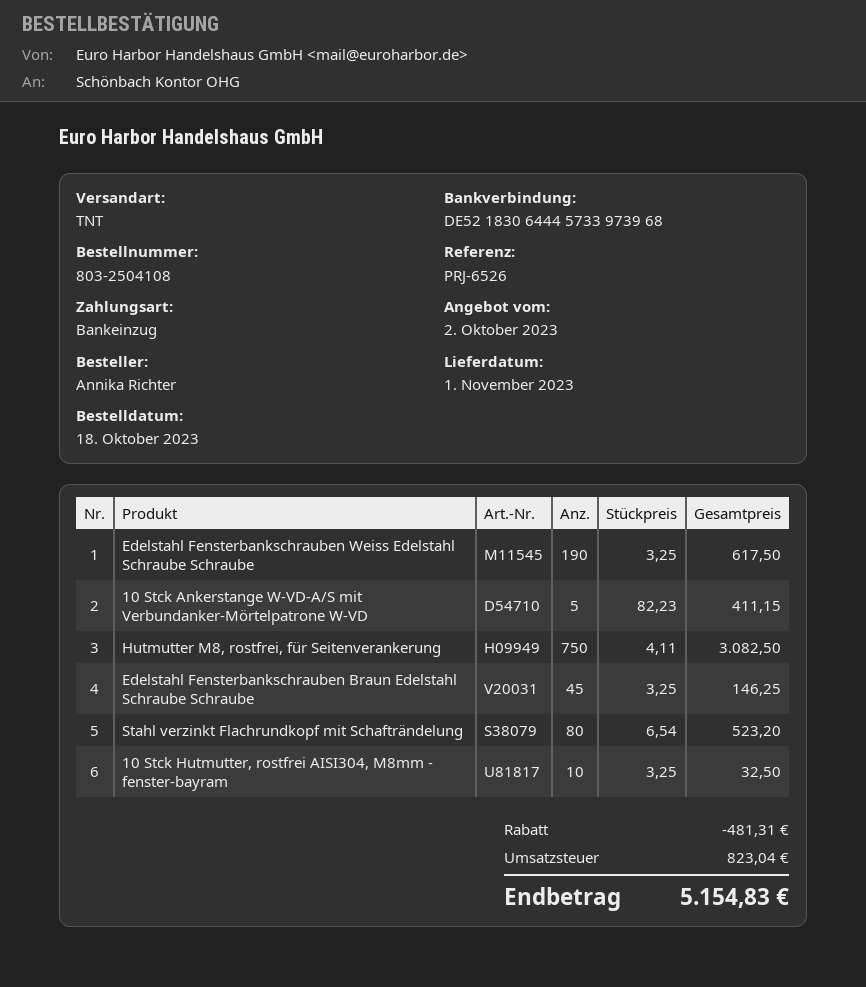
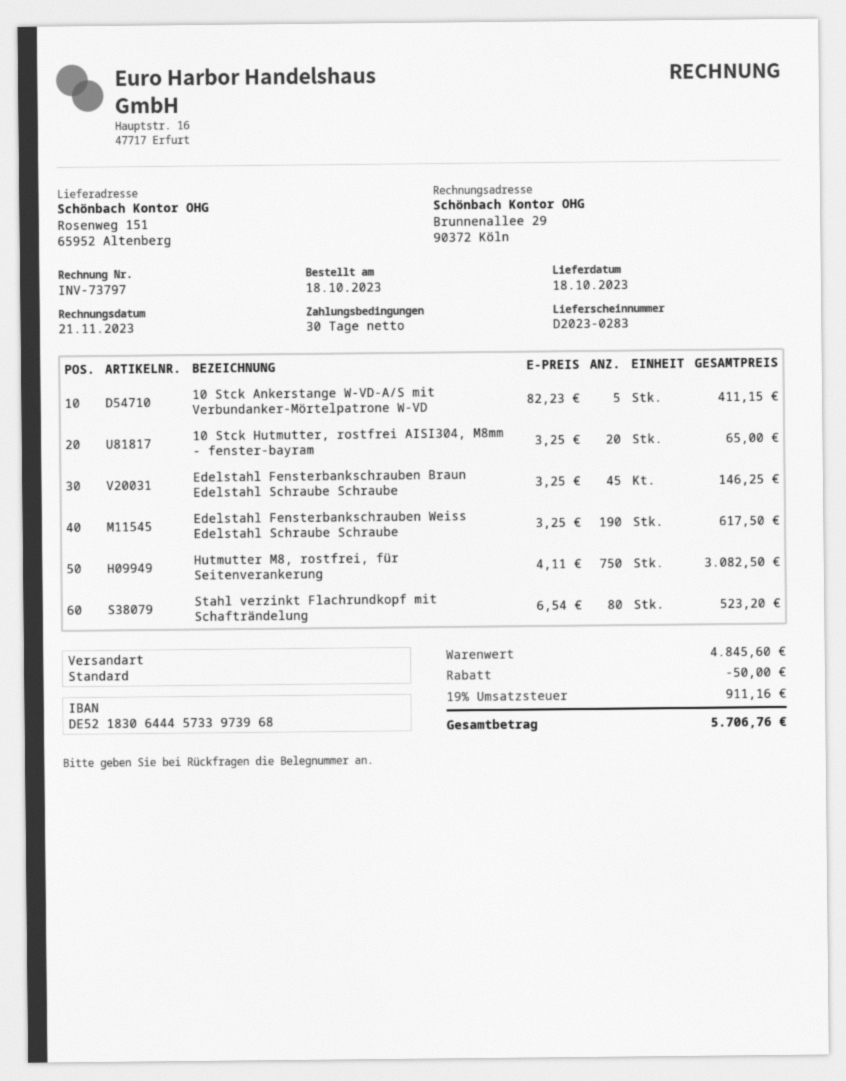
delivery date: 2023-11-01 -> 2023-10-18
shipping method: TNT -> standard
10 Stck Hutmutter, rostfrei AISI304, M8mm - fenster-bayram: 10 x 3.25 = 32.50 -> 20 x 3.25 = 65.00
discount: 481.31 -> 50.00
tax: 823.04 -> 911.16
total: 5154.83 -> 5706.76

